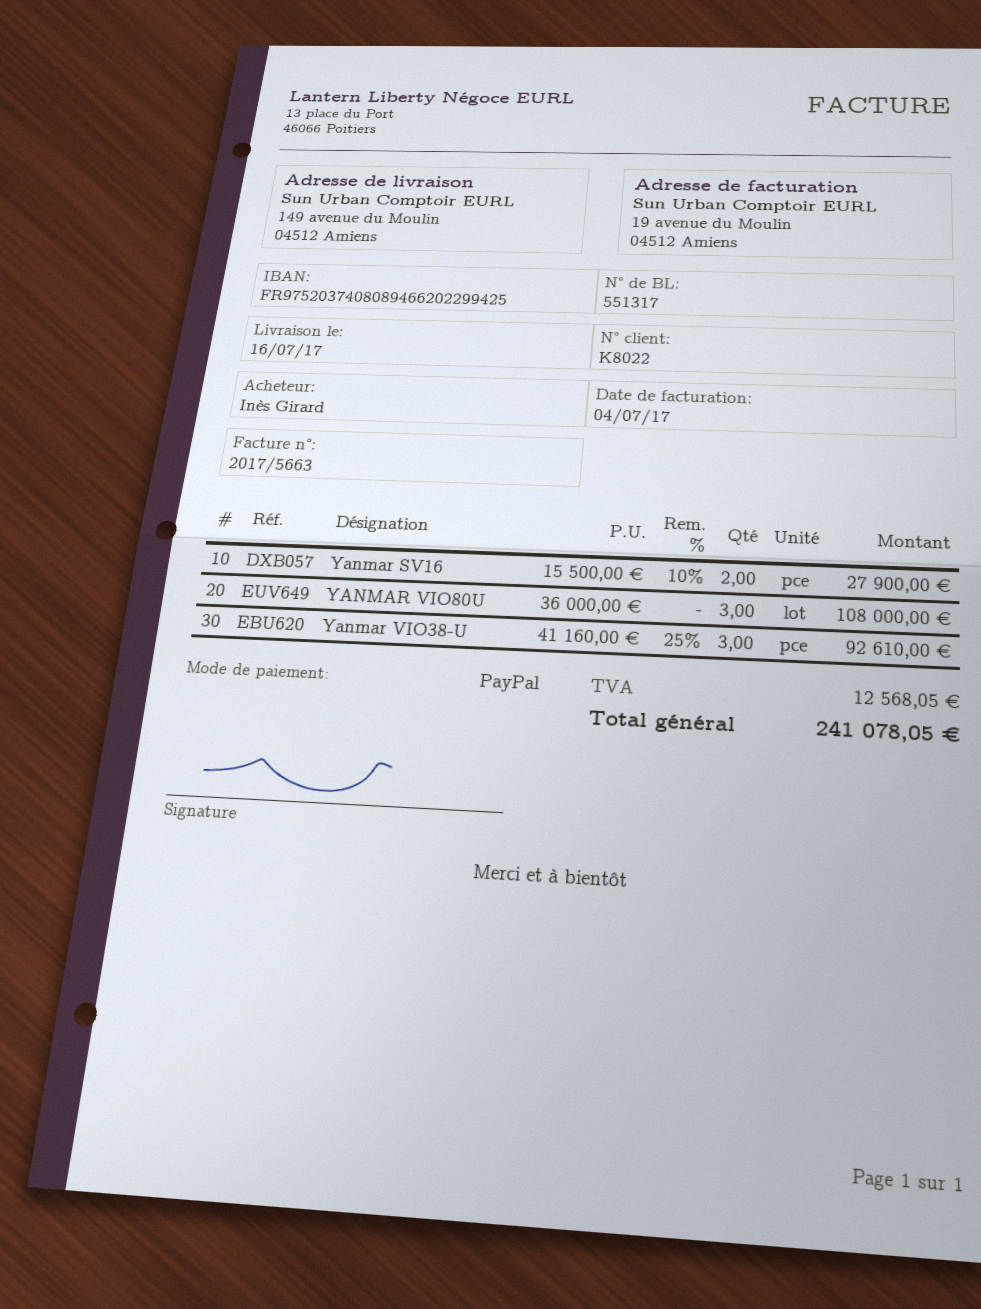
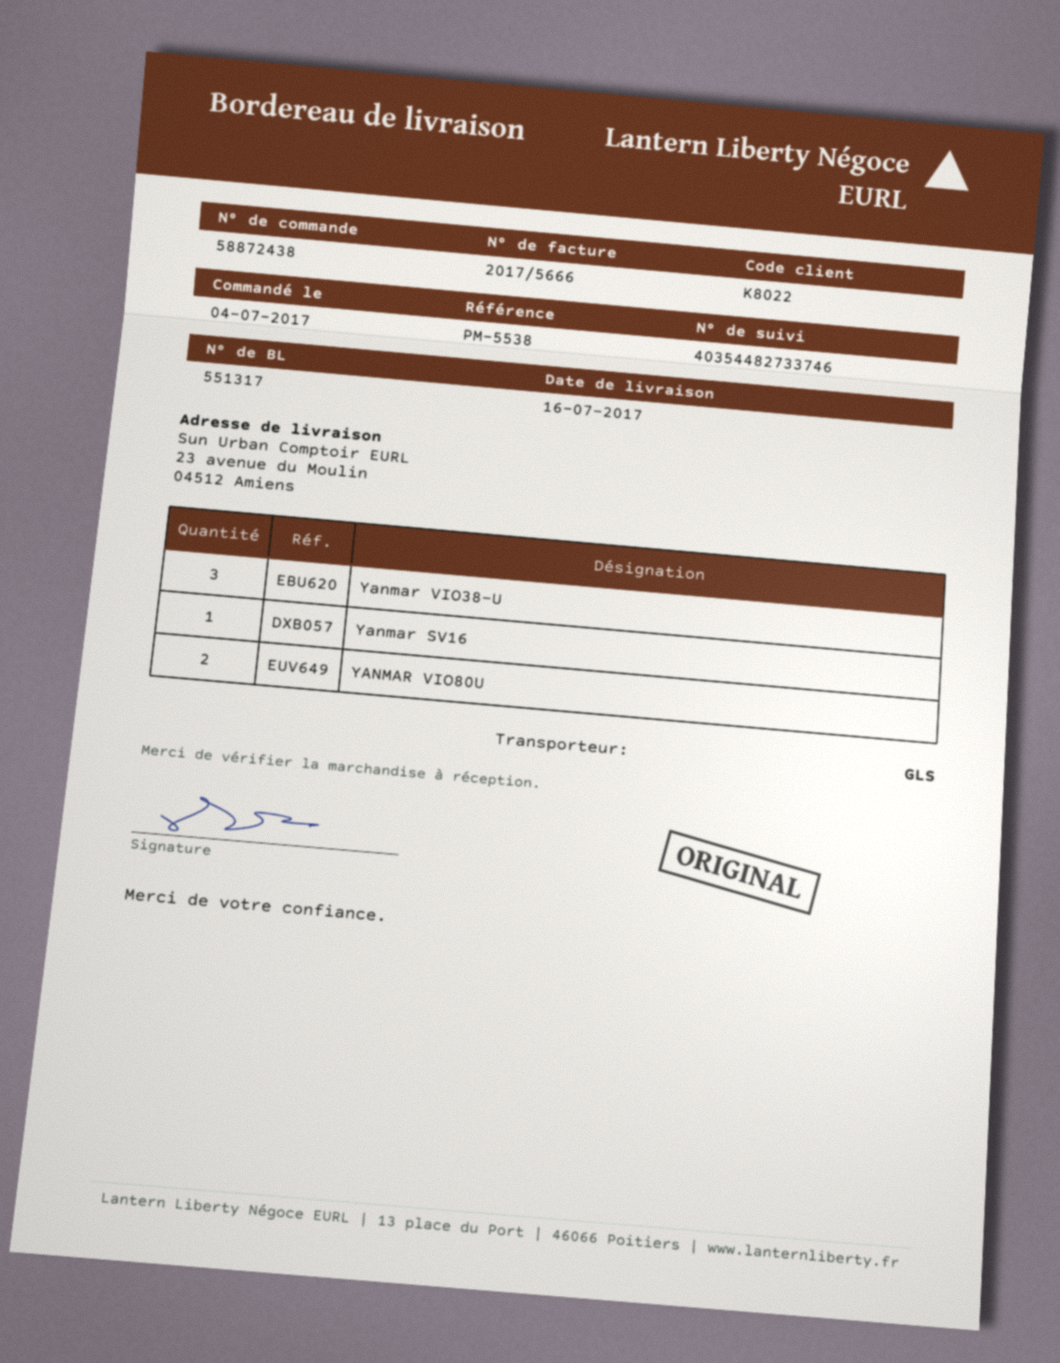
invoice number: 2017/5663 -> 2017/5666
ship to: 149 avenue du Moulin, 04512 Amiens -> 23 avenue du Moulin, 04512 Amiens
Yanmar SV16: 2 -> 1
YANMAR VIO80U: 3 -> 2

